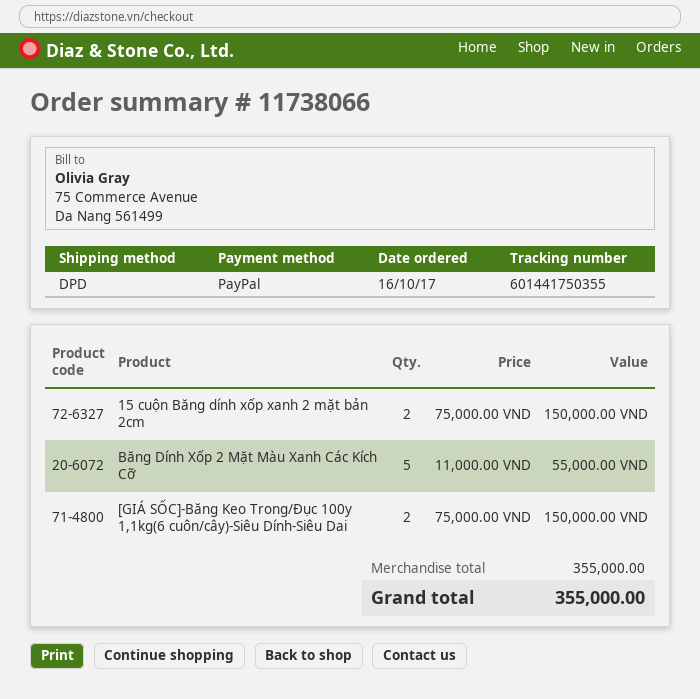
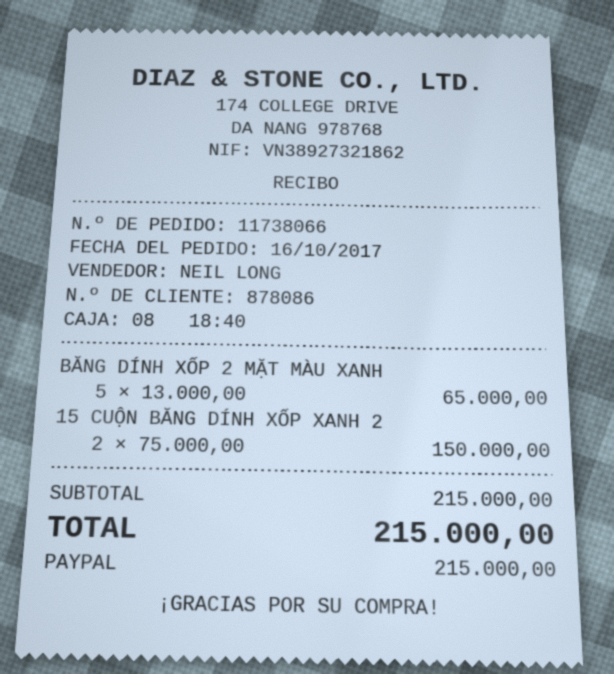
Băng Dính Xốp 2 Mặt Màu Xanh Các Kích Cỡ: 5 x 11000.00 = 55000.00 -> 5 x 13000.00 = 65000.00
[GIÁ SỐC]-Băng Keo Trong/Đục 100y 1,1kg(6 cuôn/cây)-Siêu Dính-Siêu Dai: 2 x 75000.00 = 150000.00 -> none
subtotal: 355000.00 -> 215000.00
total: 355000.00 -> 215000.00

